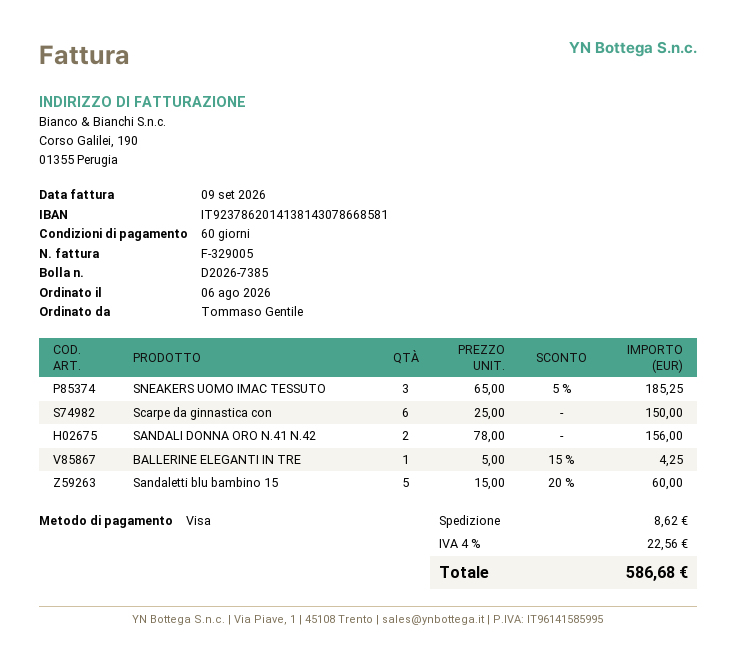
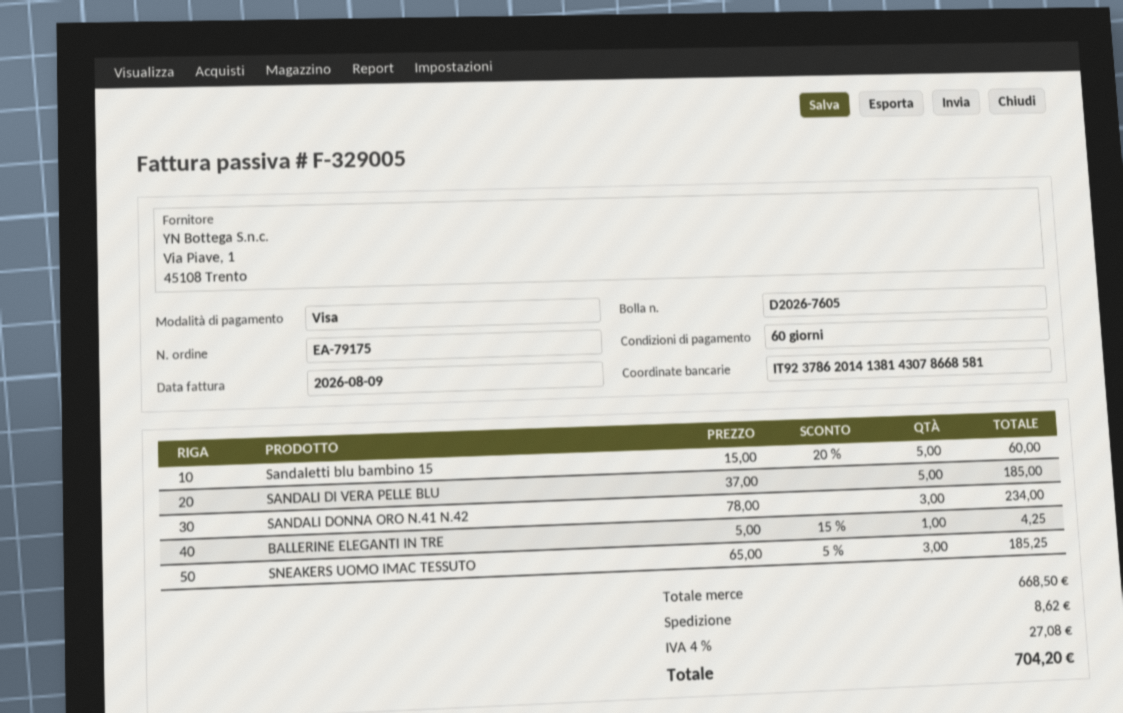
delivery note number: D2026-7385 -> D2026-7605
invoice date: 2026-09-09 -> 2026-08-09
Scarpe da ginnastica con: 6 x 25.00 = 150.00 -> none
SANDALI DONNA ORO N.41 N.42: 2 x 78.00 = 156.00 -> 3 x 78.00 = 234.00
SANDALI DI VERA PELLE BLU: none -> 5 x 37.00 = 185.00
tax: 4% = 22.56 -> 4% = 27.08
total: 586.68 -> 704.20

